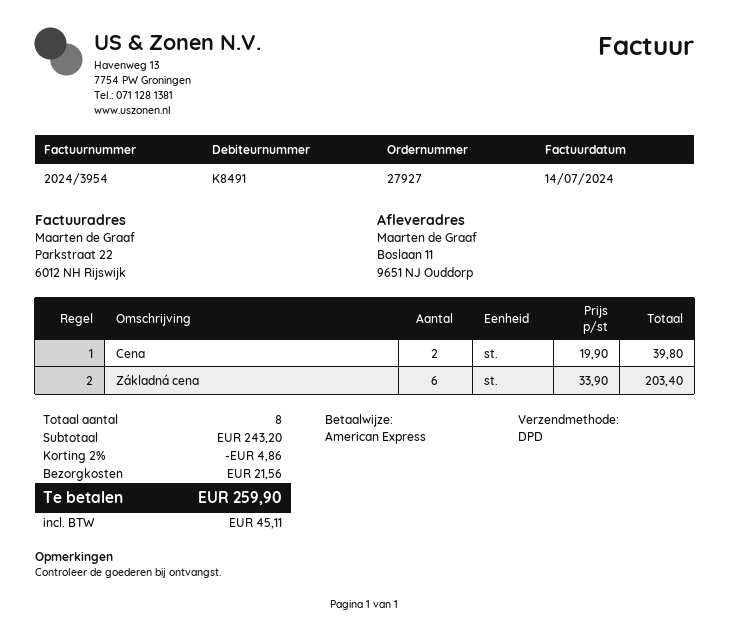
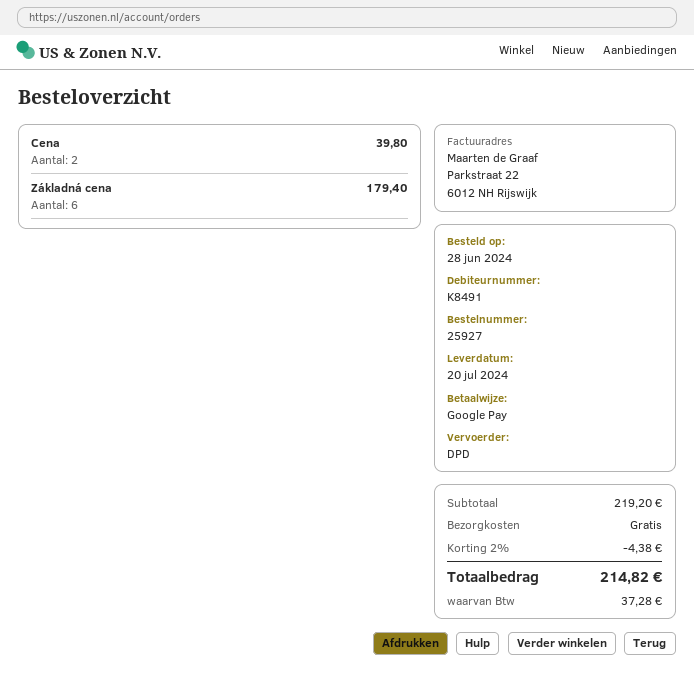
order number: 27927 -> 25927
payment method: American Express -> Google Pay
Základná cena: 6 for 203.40 -> 6 for 179.40
subtotal: 243.20 -> 219.20
discount: 2% = 4.86 -> 2% = 4.38
shipping: 21.56 -> 0.00
tax: 45.11 -> 37.28
total: 259.90 -> 214.82

